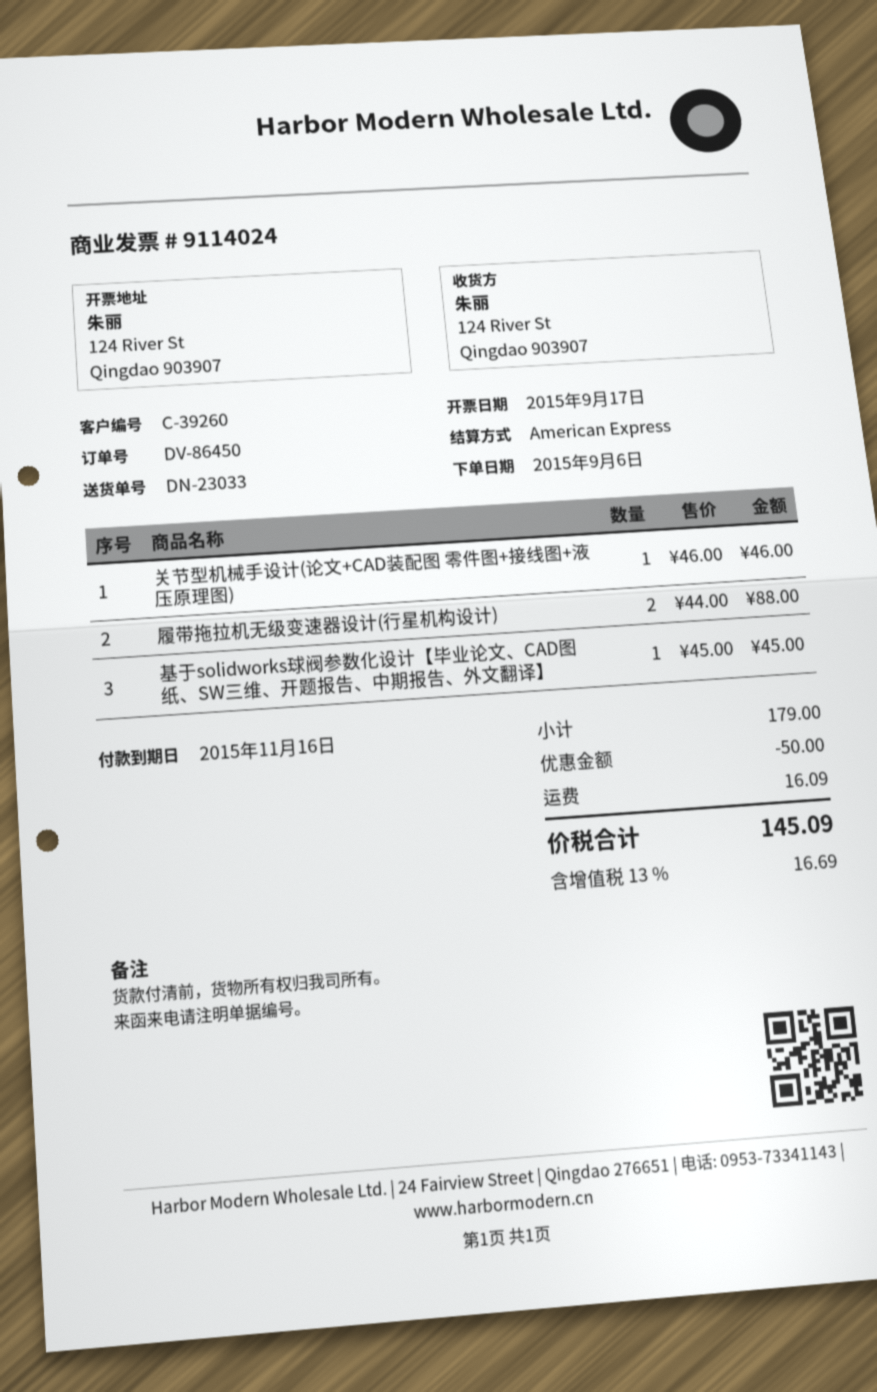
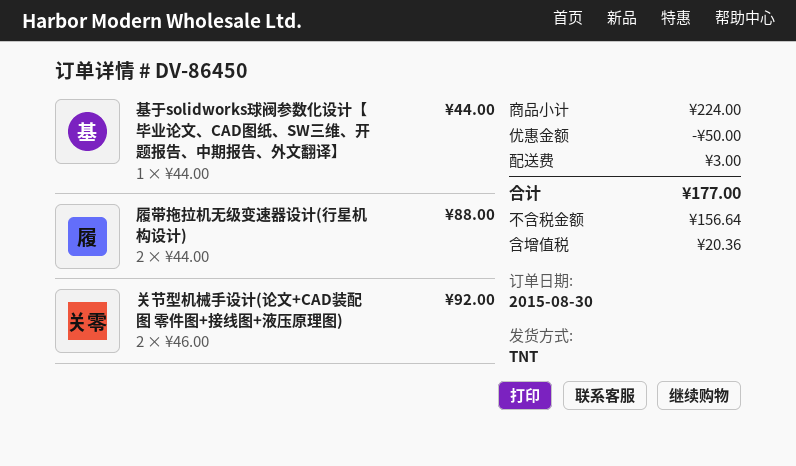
order date: 2015-09-06 -> 2015-08-30
关节型机械手设计(论文+CAD装配图 零件图+接线图+液压原理图): 1 x 46.00 = 46.00 -> 2 x 46.00 = 92.00
基于solidworks球阀参数化设计【毕业论文、CAD图纸、SW三维、开题报告、中期报告、外文翻译】: 1 x 45.00 = 45.00 -> 1 x 44.00 = 44.00
subtotal: 179.00 -> 224.00
shipping: 16.09 -> 3.00
tax: 16.69 -> 20.36
total: 145.09 -> 177.00

